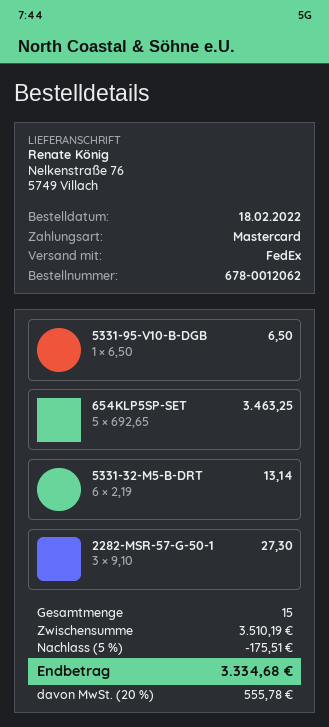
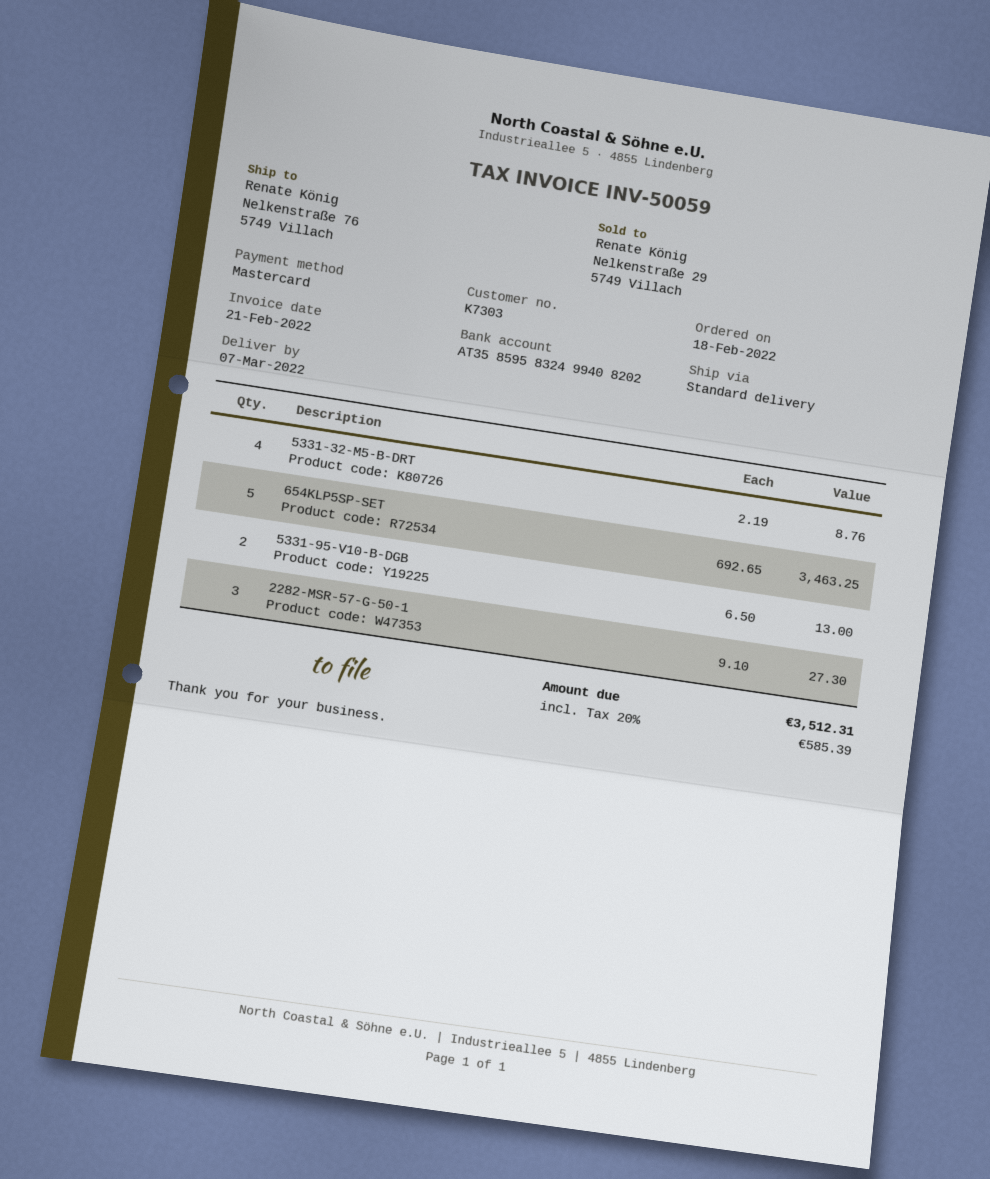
shipping method: FedEx -> standard
5331-95-V10-B-DGB: 1 x 6.50 = 6.50 -> 2 x 6.50 = 13.00
5331-32-M5-B-DRT: 6 x 2.19 = 13.14 -> 4 x 2.19 = 8.76
discount: 5% = 175.51 -> none
tax: 20% = 555.78 -> 20% = 585.39
total: 3334.68 -> 3512.31

